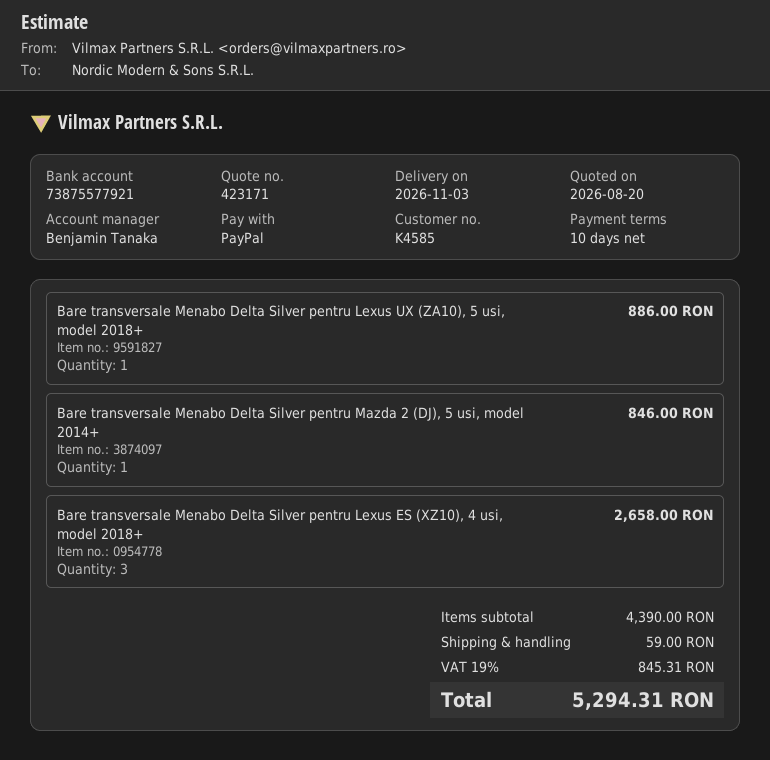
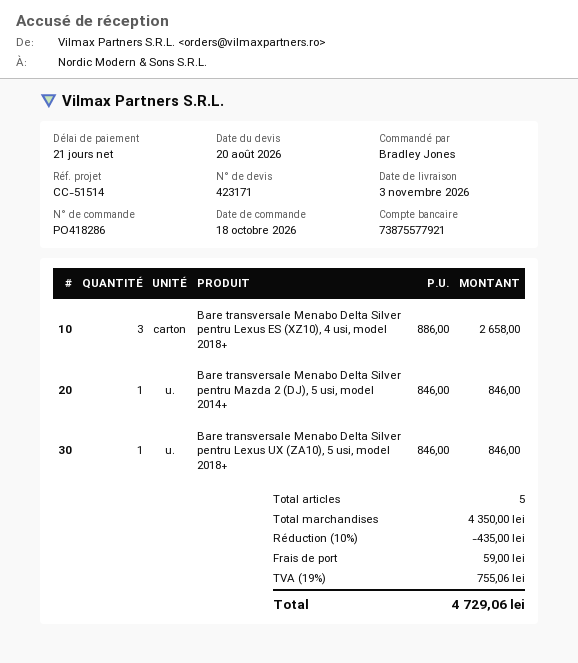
payment terms: 10 days -> 21 days
Bare transversale Menabo Delta Silver pentru Lexus UX (ZA10), 5 usi, model 2018+: 1 for 886.00 -> 1 for 846.00
subtotal: 4390.00 -> 4350.00
discount: none -> 10% = 435.00
tax: 19% = 845.31 -> 19% = 755.06
total: 5294.31 -> 4729.06

